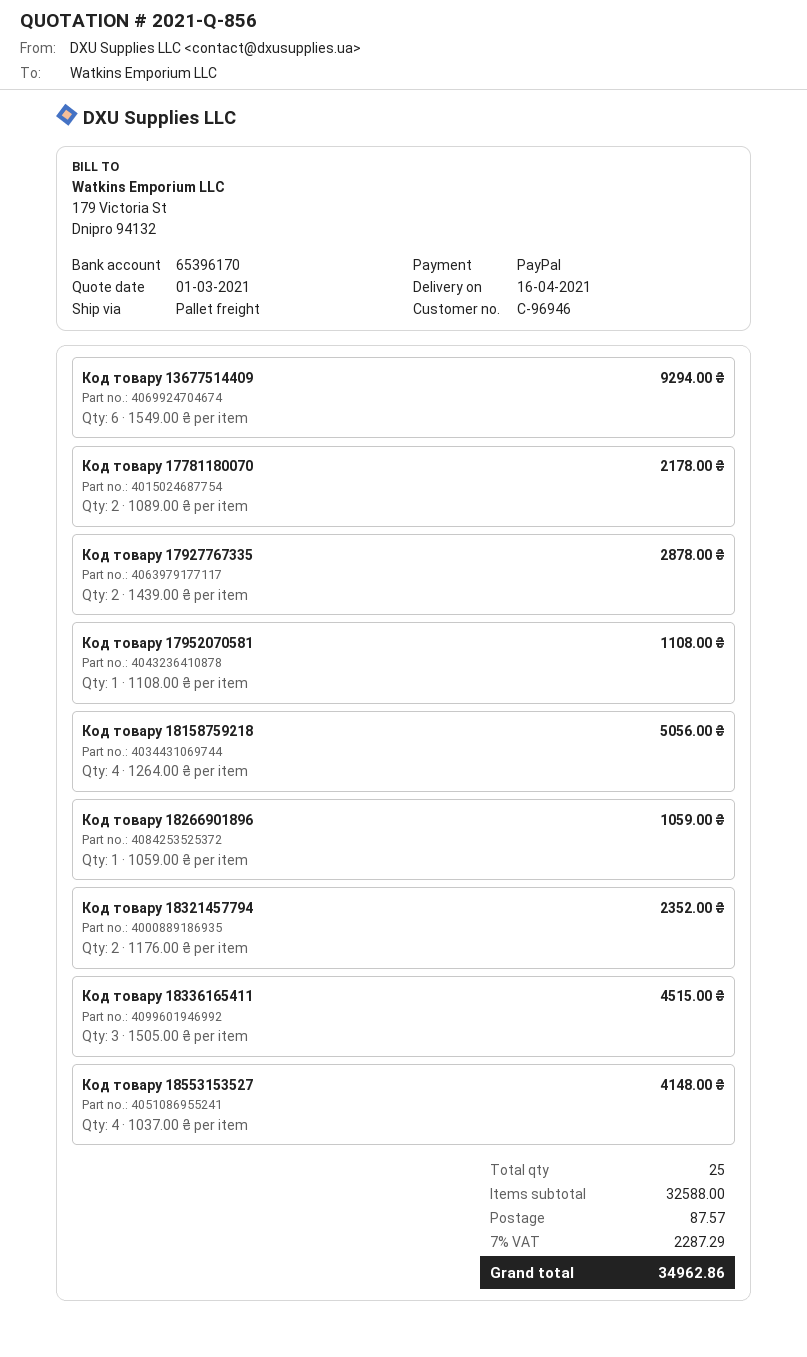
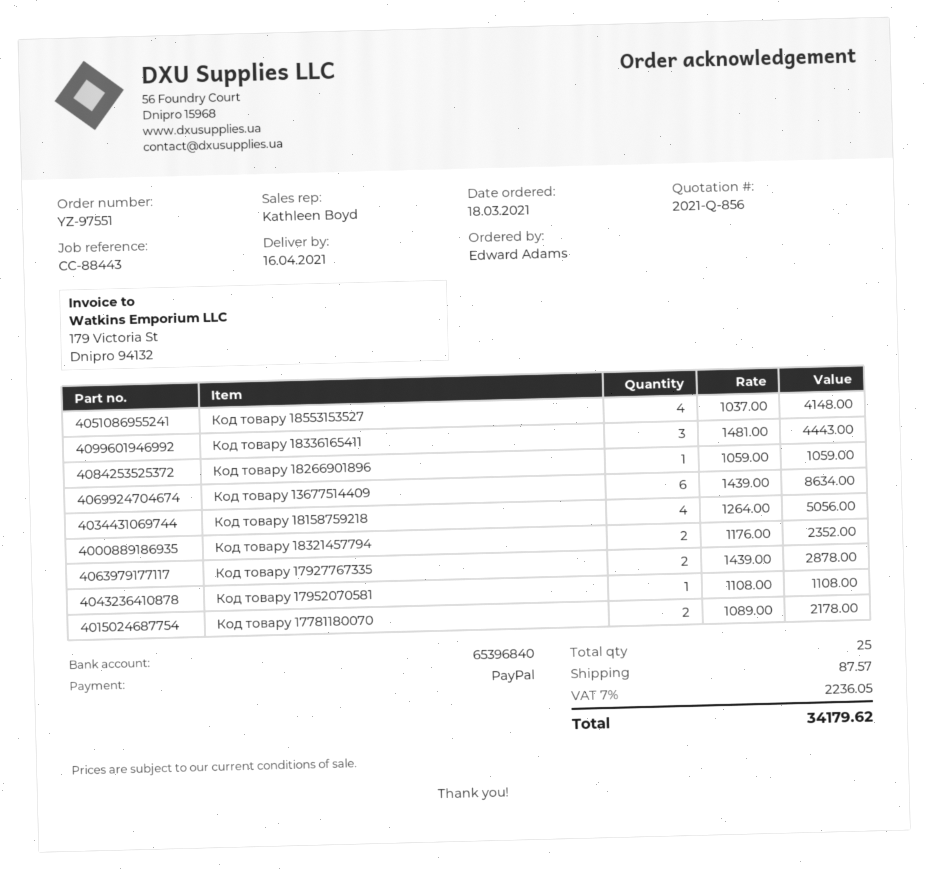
bank account: 65396170 -> 65396840
Код товару 13677514409: 6 x 1549.00 = 9294.00 -> 6 x 1439.00 = 8634.00
Код товару 18336165411: 3 x 1505.00 = 4515.00 -> 3 x 1481.00 = 4443.00
tax: 7% = 2287.29 -> 7% = 2236.05
total: 34962.86 -> 34179.62

